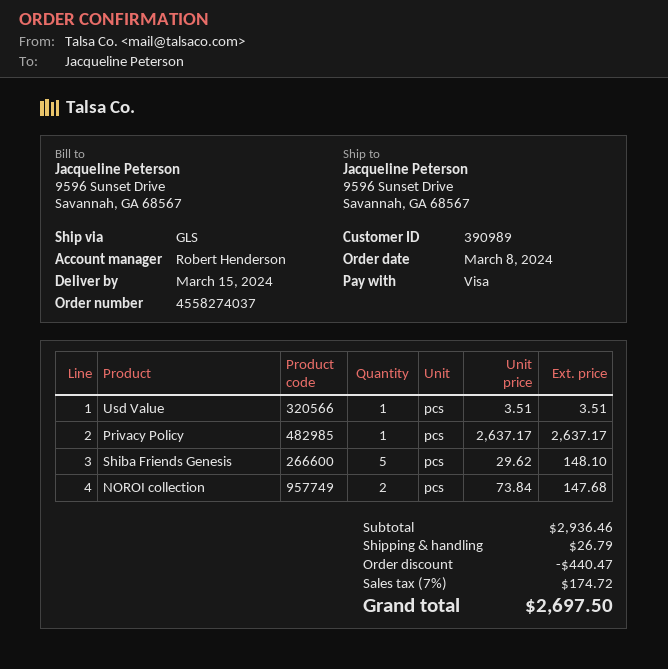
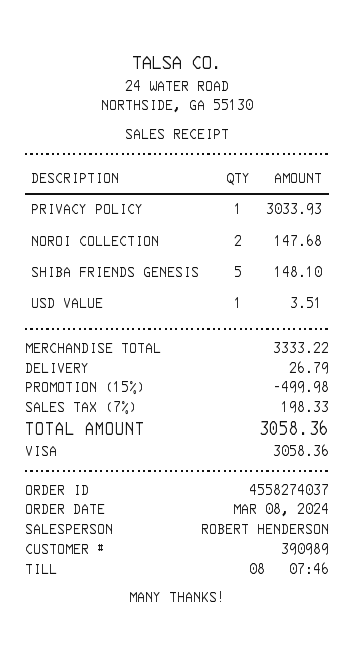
Privacy Policy: 1 for 2637.17 -> 1 for 3033.93
subtotal: 2936.46 -> 3333.22
discount: 440.47 -> 499.98
tax: 7% = 174.72 -> 7% = 198.33
total: 2697.50 -> 3058.36

